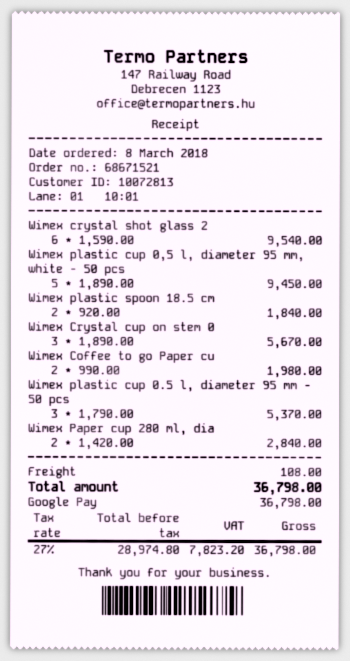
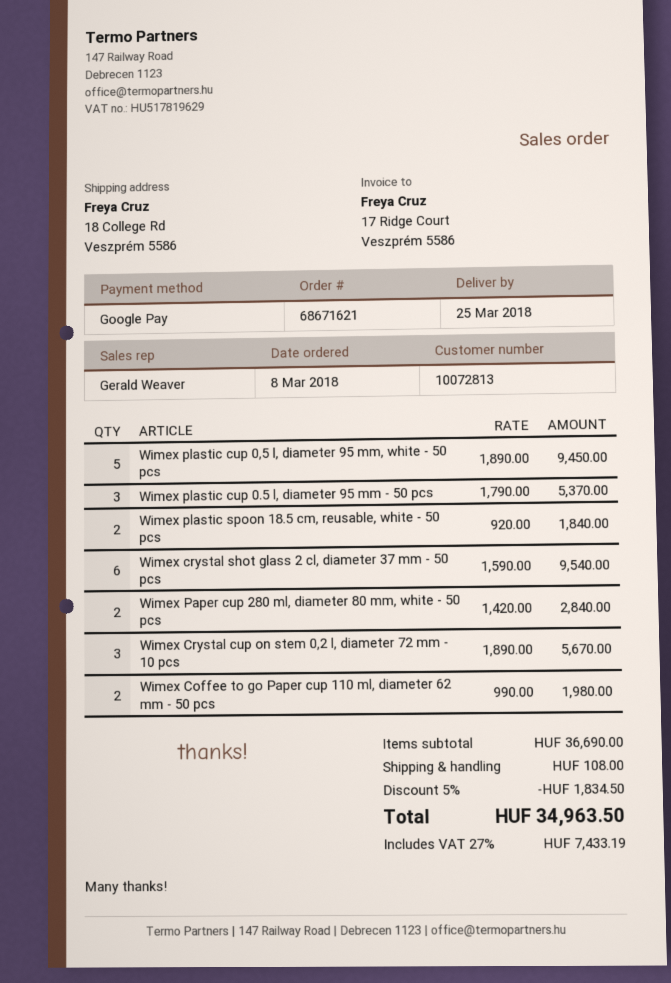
order number: 68671521 -> 68671621
discount: none -> 5% = 1834.50
tax: 27% = 7823.20 -> 27% = 7433.19
total: 36798.00 -> 34963.50

